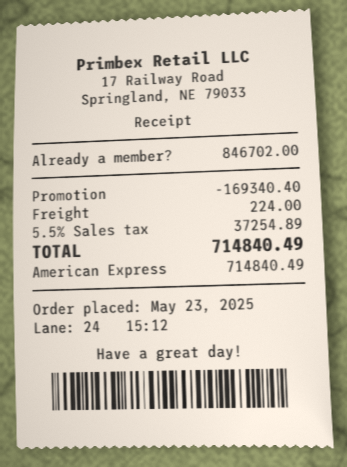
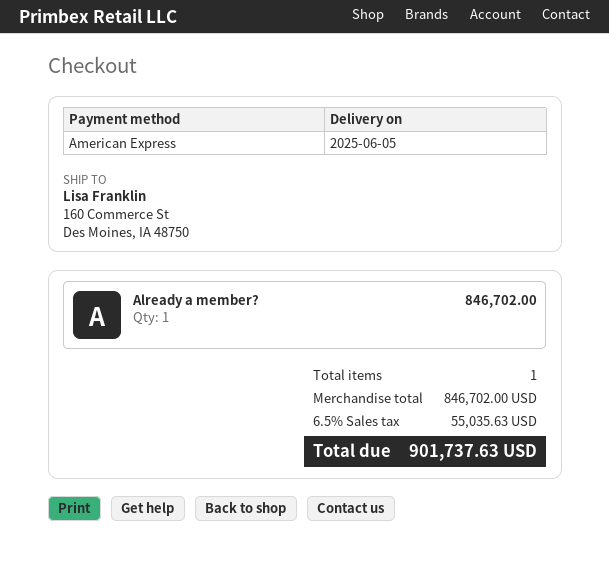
discount: 169340.40 -> none
shipping: 224.00 -> none
tax: 5.5% = 37254.89 -> 6.5% = 55035.63
total: 714840.49 -> 901737.63

